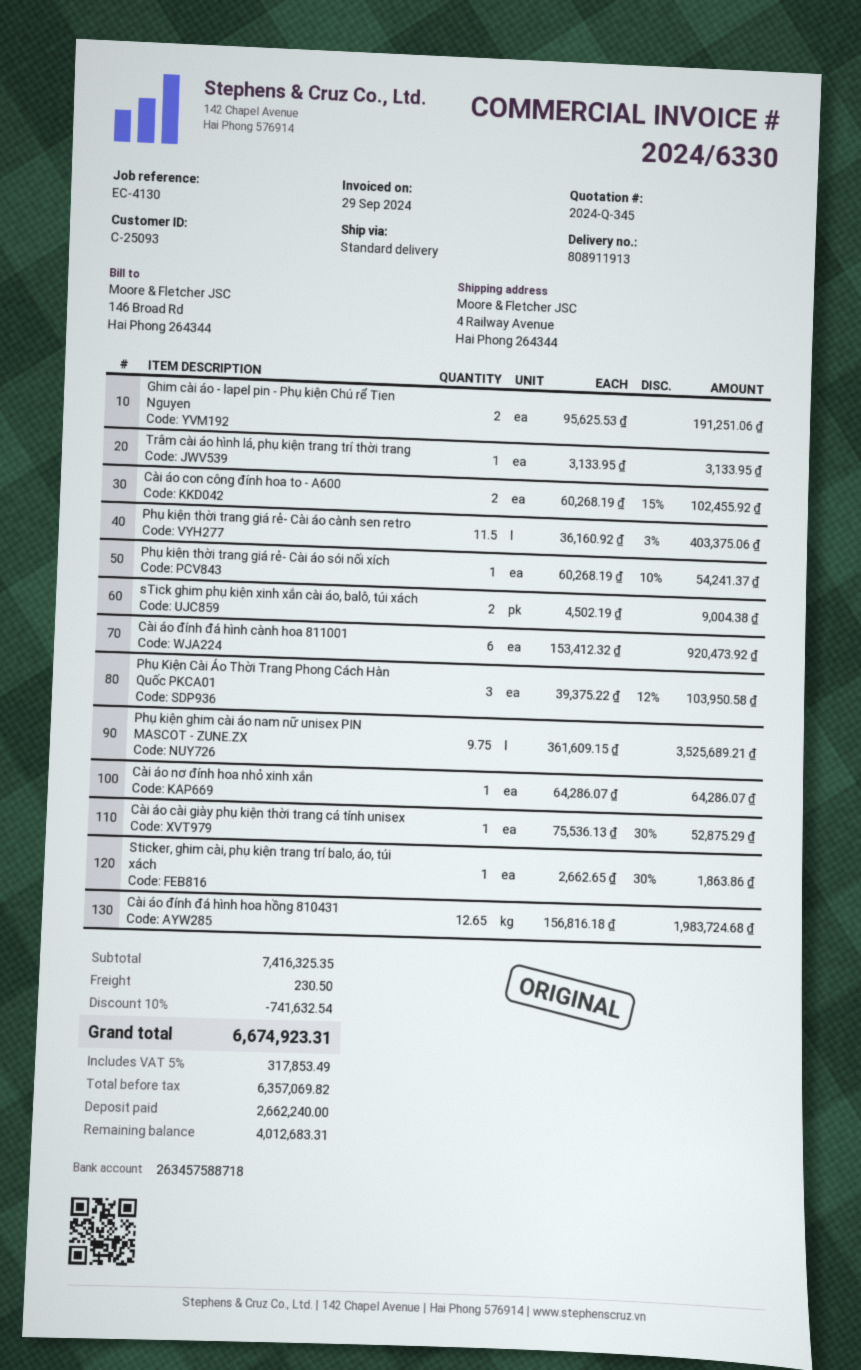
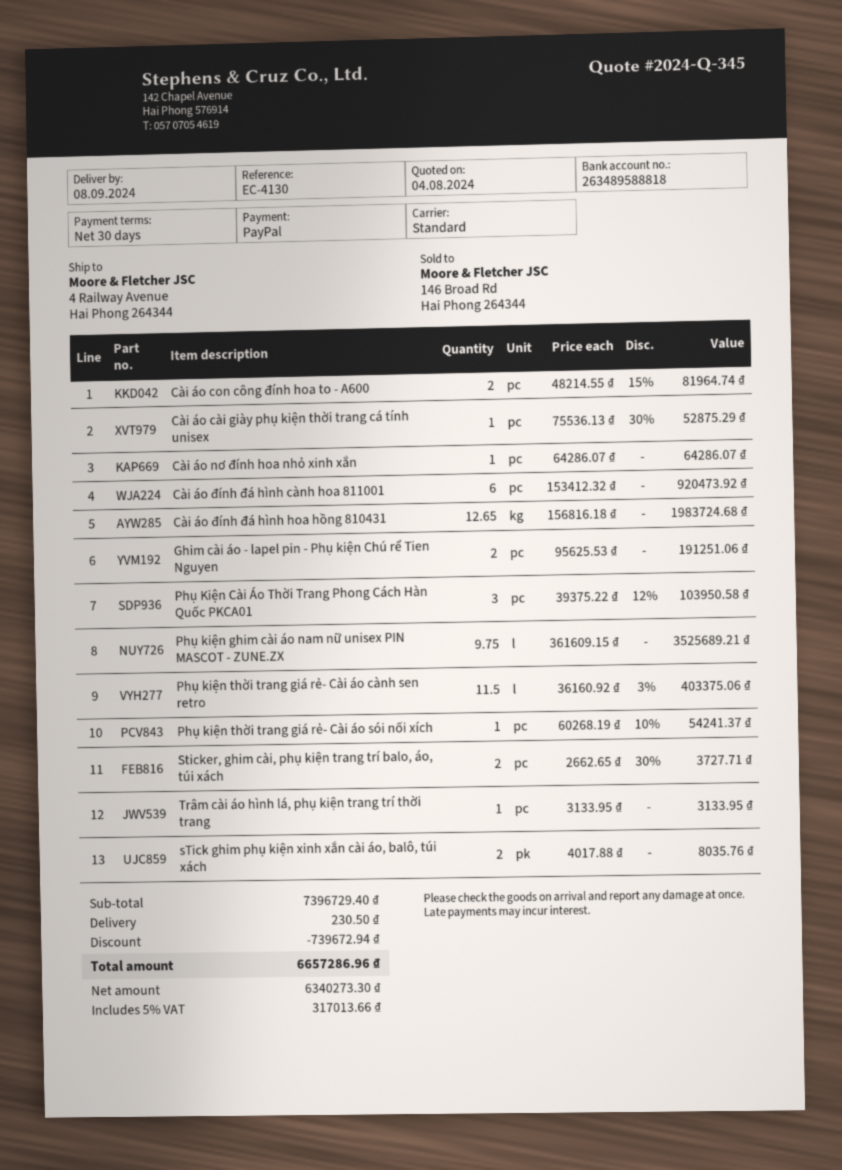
bank account: 263457588718 -> 263489588818
Cài áo con công đính hoa to - A600: 2 x 60268.19 - 15% = 102455.92 -> 2 x 48214.55 - 15% = 81964.74
sTick ghim phụ kiện xinh xắn cài áo, balô, túi xách: 2 x 4502.19 = 9004.38 -> 2 x 4017.88 = 8035.76
Sticker, ghim cài, phụ kiện trang trí balo, áo, túi xách: 1 x 2662.65 - 30% = 1863.86 -> 2 x 2662.65 - 30% = 3727.71
subtotal: 7416325.35 -> 7396729.40
discount: 741632.54 -> 739672.94
net: 6357069.82 -> 6340273.30
tax: 5% = 317853.49 -> 5% = 317013.66
total: 6674923.31 -> 6657286.96

